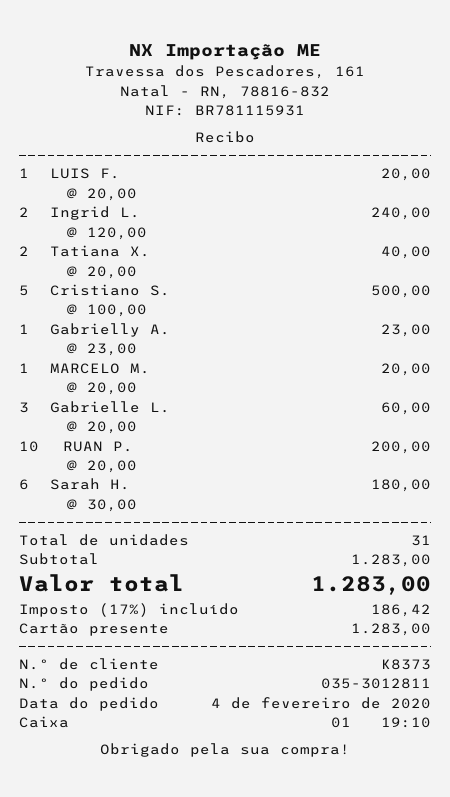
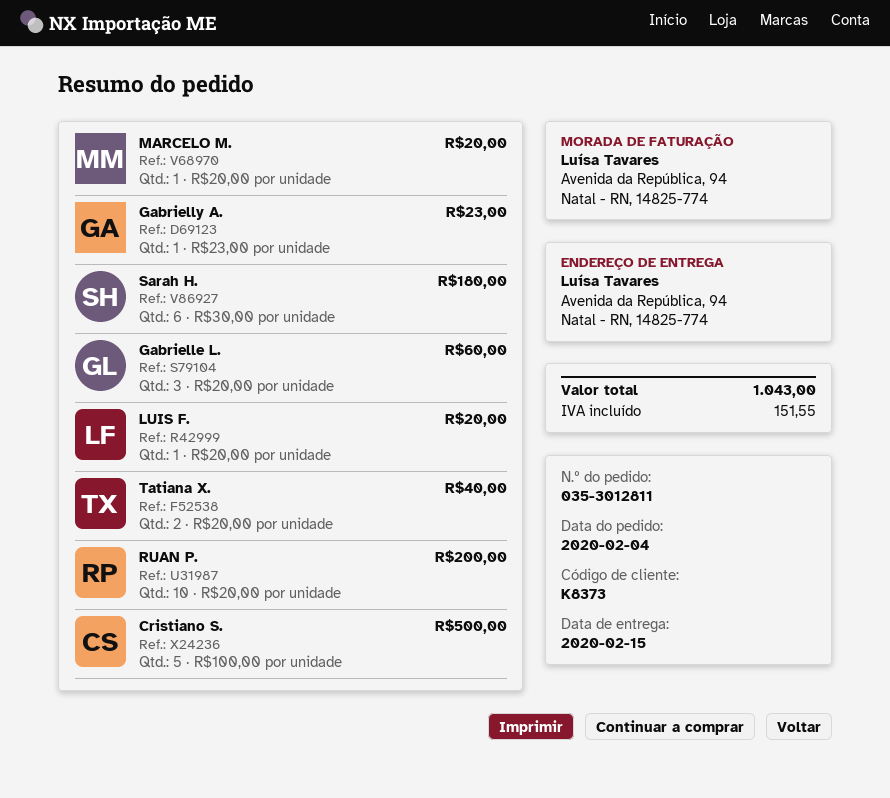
Ingrid L.: 2 x 120.00 = 240.00 -> none
tax: 186.42 -> 151.55
total: 1283.00 -> 1043.00

